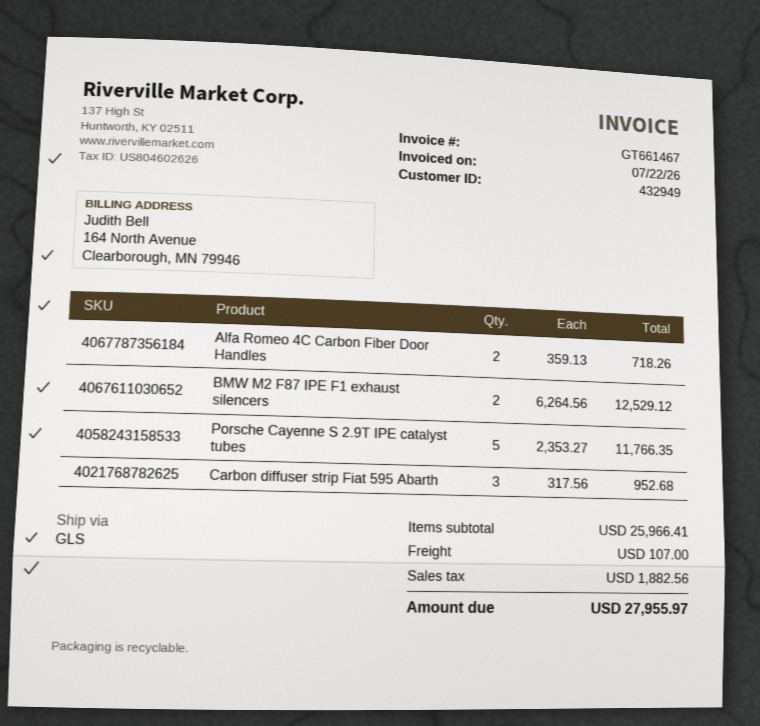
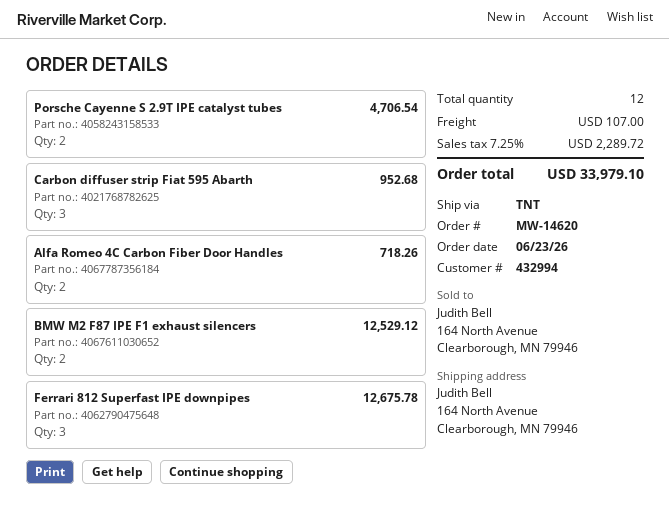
customer number: 432949 -> 432994
shipping method: GLS -> TNT
Porsche Cayenne S 2.9T IPE catalyst tubes: 5 for 11766.35 -> 2 for 4706.54
Ferrari 812 Superfast IPE downpipes: none -> 3 for 12675.78
tax: 1882.56 -> 2289.72
total: 27955.97 -> 33979.10

